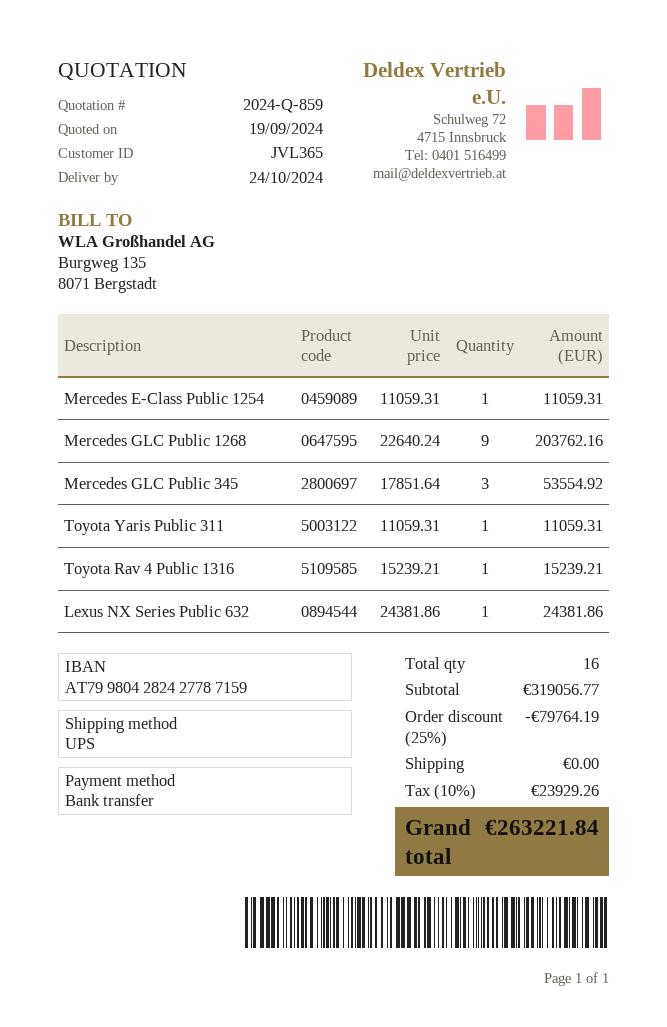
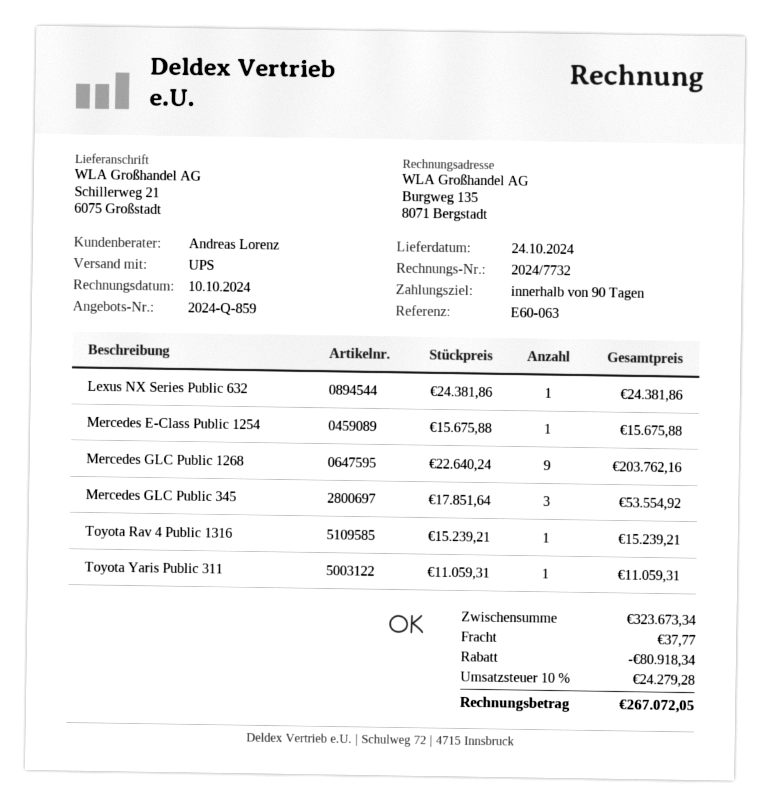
Mercedes E-Class Public 1254: 1 x 11059.31 = 11059.31 -> 1 x 15675.88 = 15675.88
subtotal: 319056.77 -> 323673.34
discount: 79764.19 -> 80918.34
shipping: 0.00 -> 37.77
tax: 10% = 23929.26 -> 10% = 24279.28
total: 263221.84 -> 267072.05

